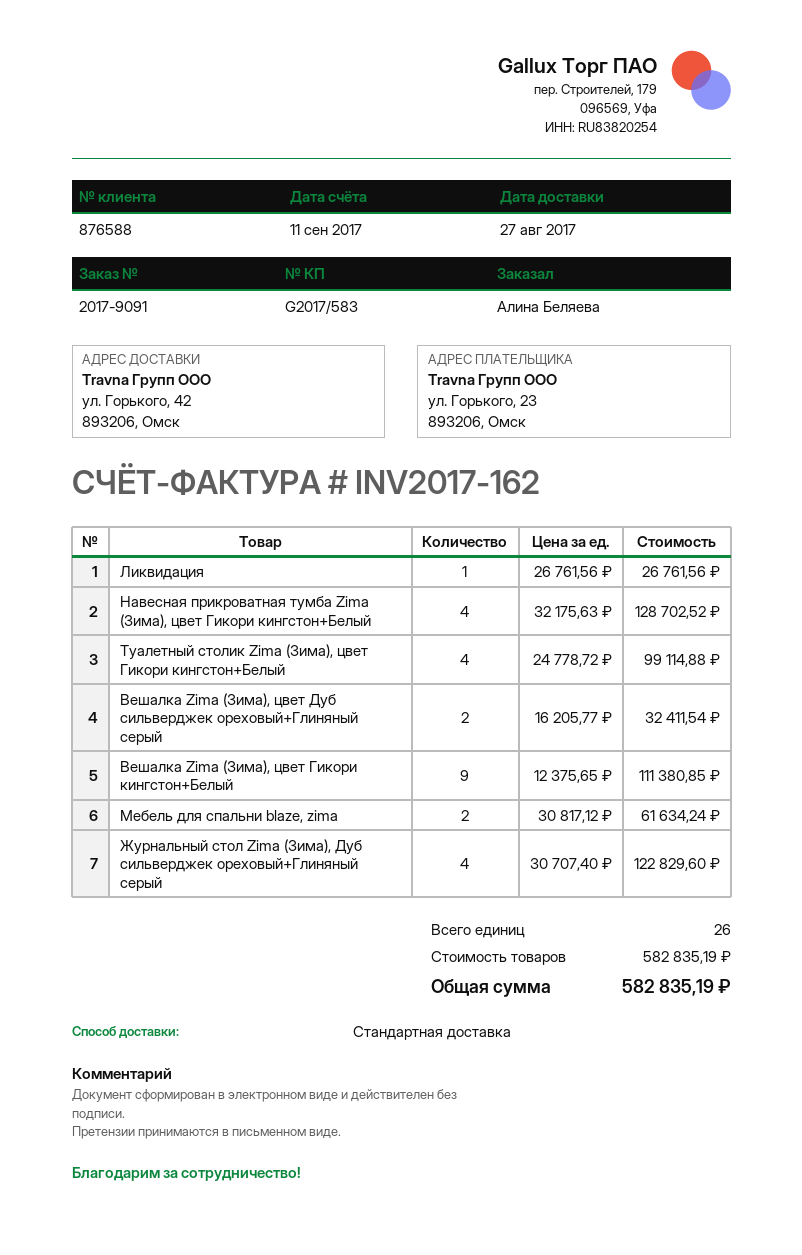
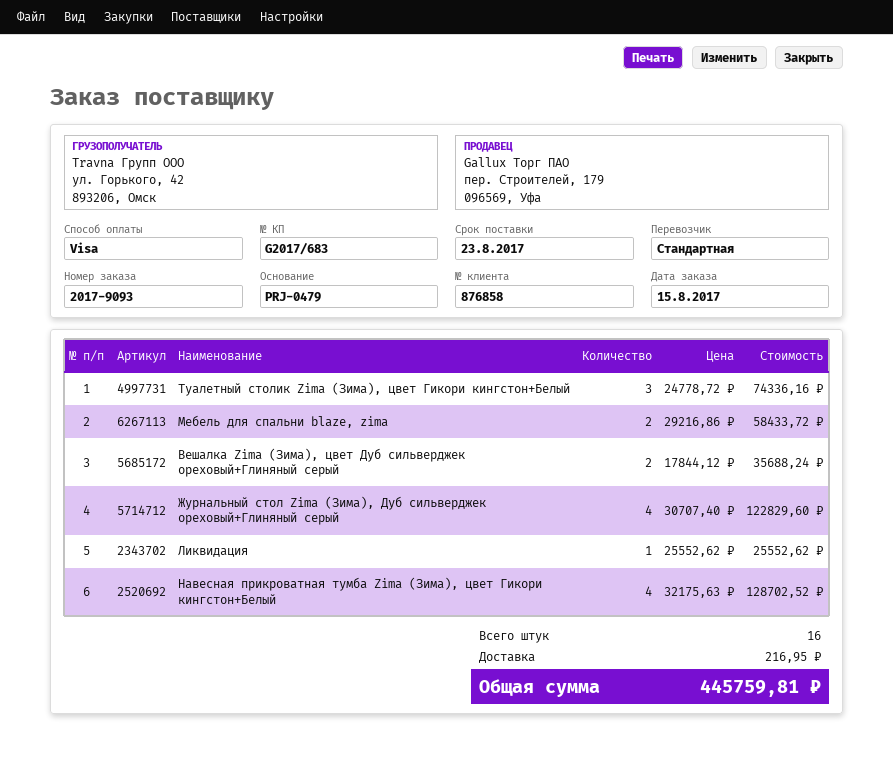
quote number: G2017/583 -> G2017/683
order number: 2017-9091 -> 2017-9093
delivery date: 2017-08-27 -> 2017-08-23
customer number: 876588 -> 876858
Ликвидация: 1 x 26761.56 = 26761.56 -> 1 x 25552.62 = 25552.62
Туалетный столик Zima (Зима), цвет Гикори кингстон+Белый: 4 x 24778.72 = 99114.88 -> 3 x 24778.72 = 74336.16
Вешалка Zima (Зима), цвет Дуб сильверджек ореховый+Глиняный серый: 2 x 16205.77 = 32411.54 -> 2 x 17844.12 = 35688.24
Вешалка Zima (Зима), цвет Гикори кингстон+Белый: 9 x 12375.65 = 111380.85 -> none
Мебель для спальни blaze, zima: 2 x 30817.12 = 61634.24 -> 2 x 29216.86 = 58433.72
total quantity: 26 -> 16
shipping: none -> 216.95
total: 582835.19 -> 445759.81

